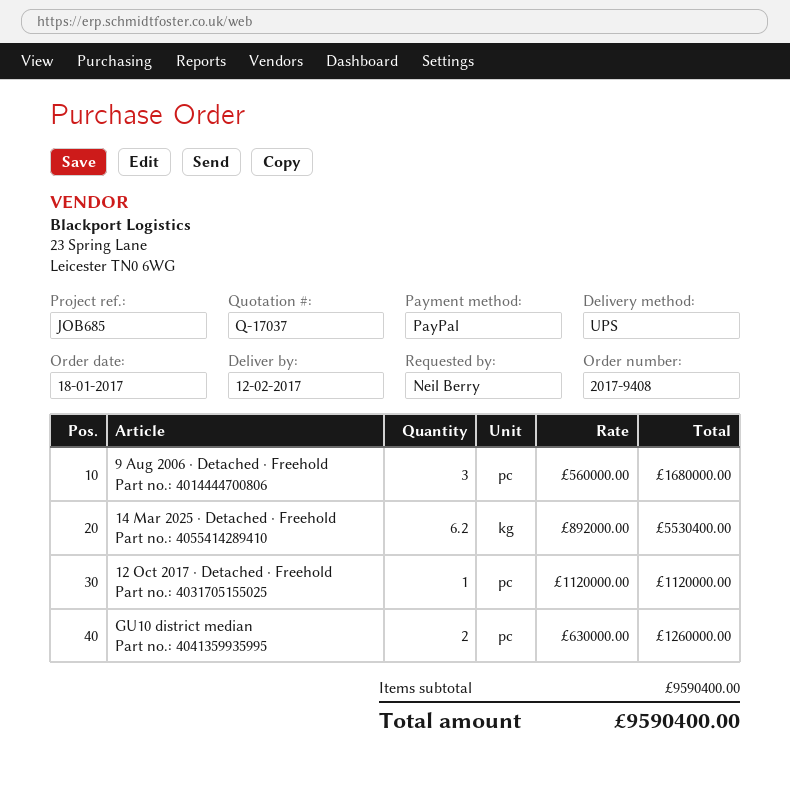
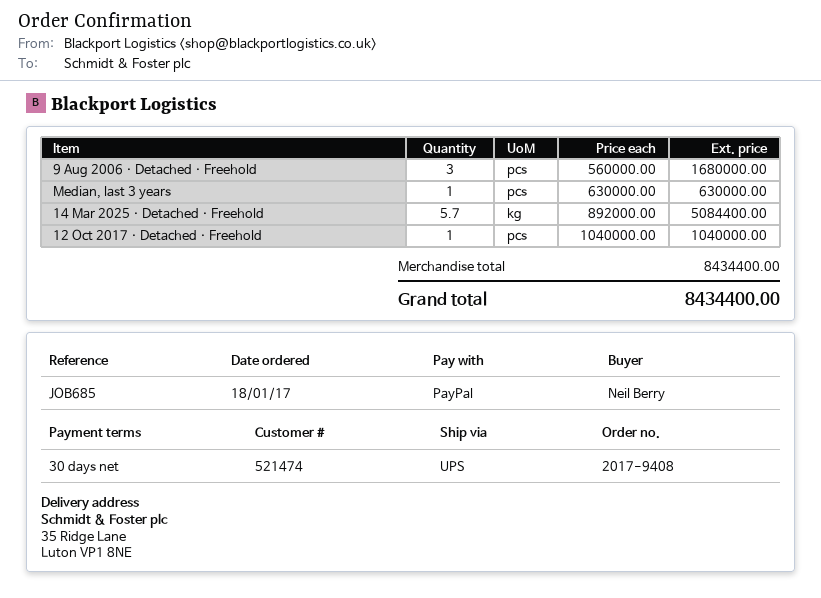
14 Mar 2025 · Detached · Freehold: 6.2 x 892000.00 = 5530400.00 -> 5.7 x 892000.00 = 5084400.00
12 Oct 2017 · Detached · Freehold: 1 x 1120000.00 = 1120000.00 -> 1 x 1040000.00 = 1040000.00
GU10 district median: 2 x 630000.00 = 1260000.00 -> none
Median, last 3 years: none -> 1 x 630000.00 = 630000.00
subtotal: 9590400.00 -> 8434400.00
total: 9590400.00 -> 8434400.00

